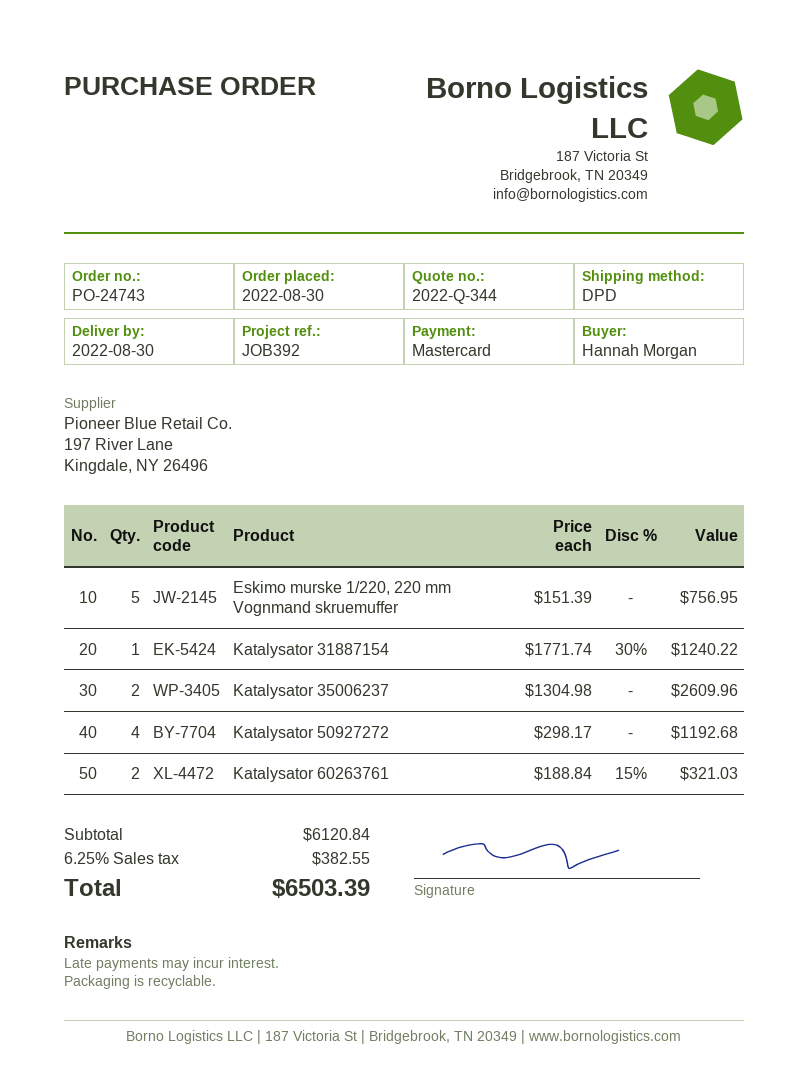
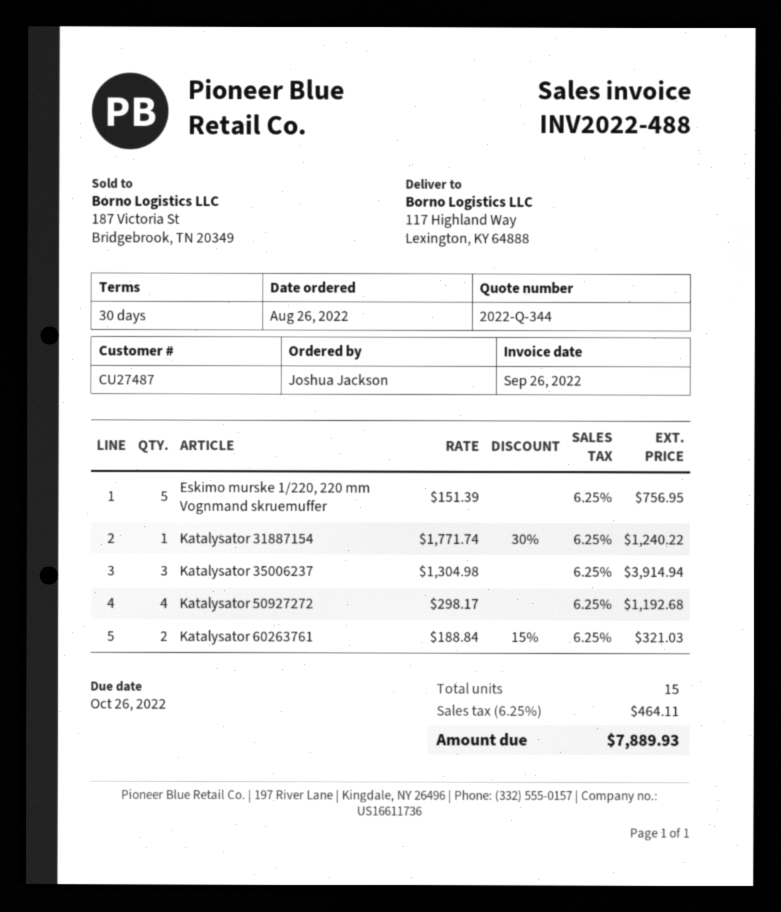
order date: 2022-08-30 -> 2022-08-26
ordered by: Hannah Morgan -> Joshua Jackson
Katalysator 35006237: 2 x 1304.98 = 2609.96 -> 3 x 1304.98 = 3914.94
tax: 6.25% = 382.55 -> 6.25% = 464.11
total: 6503.39 -> 7889.93

